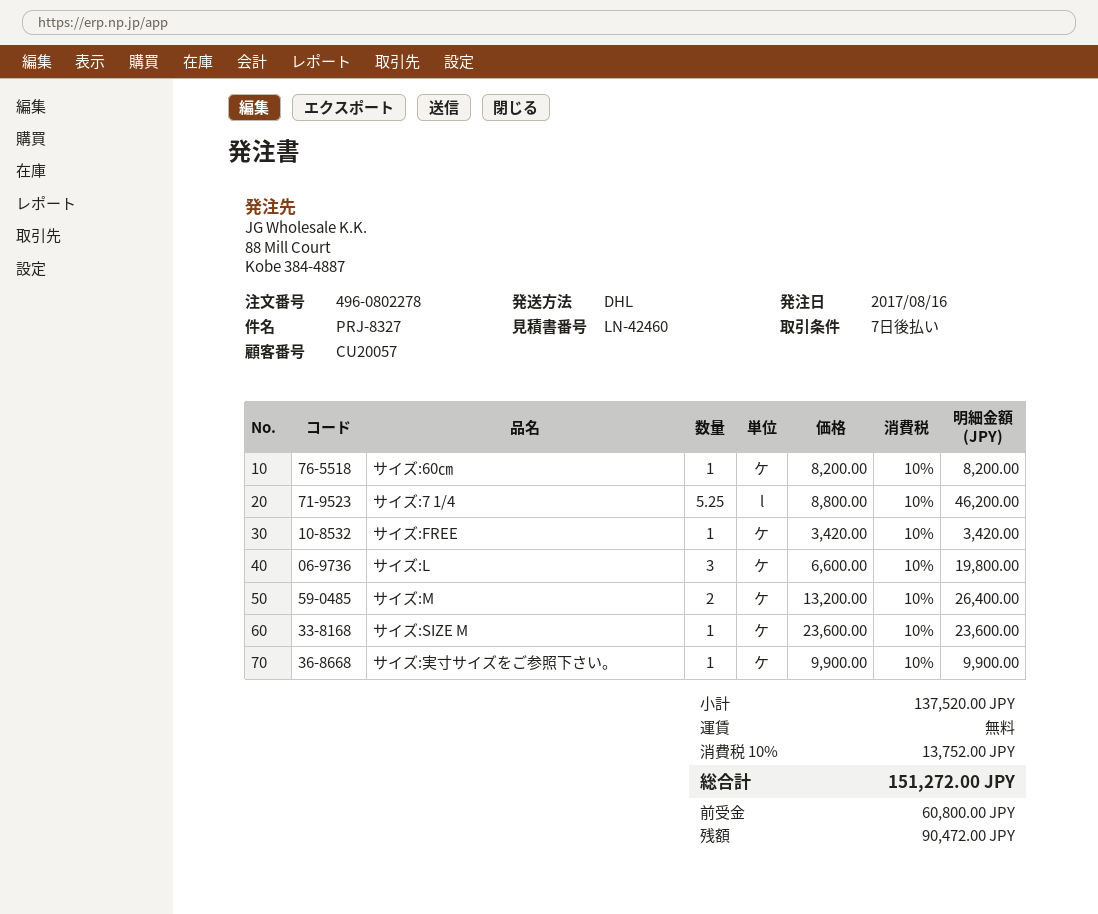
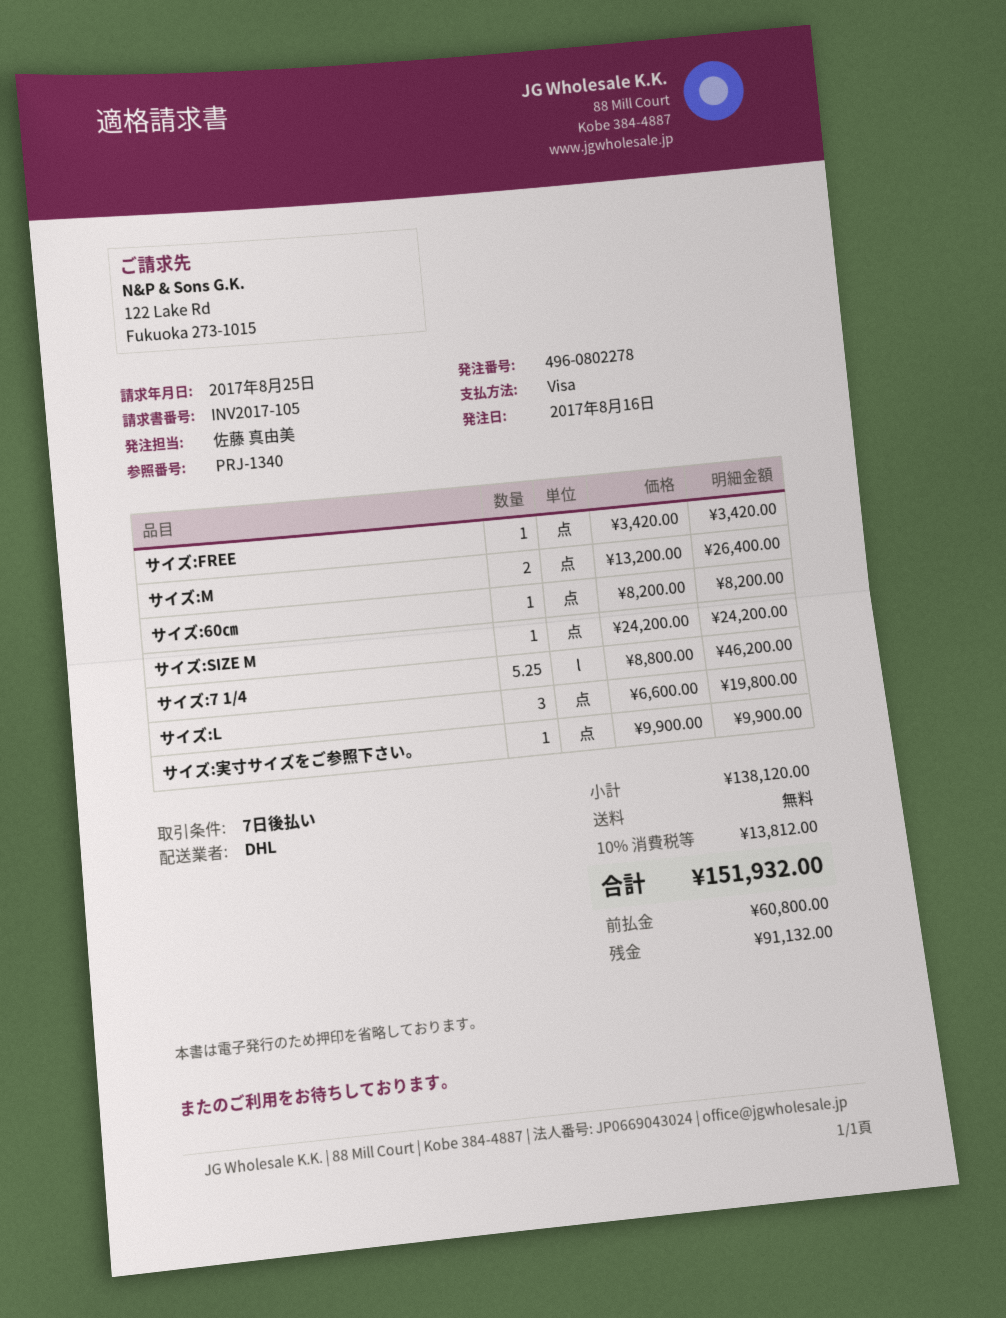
reference: PRJ-8327 -> PRJ-1340
サイズ:SIZE M: 1 x 23600.00 = 23600.00 -> 1 x 24200.00 = 24200.00
subtotal: 137520.00 -> 138120.00
tax: 10% = 13752.00 -> 10% = 13812.00
total: 151272.00 -> 151932.00
balance: 90472.00 -> 91132.00

